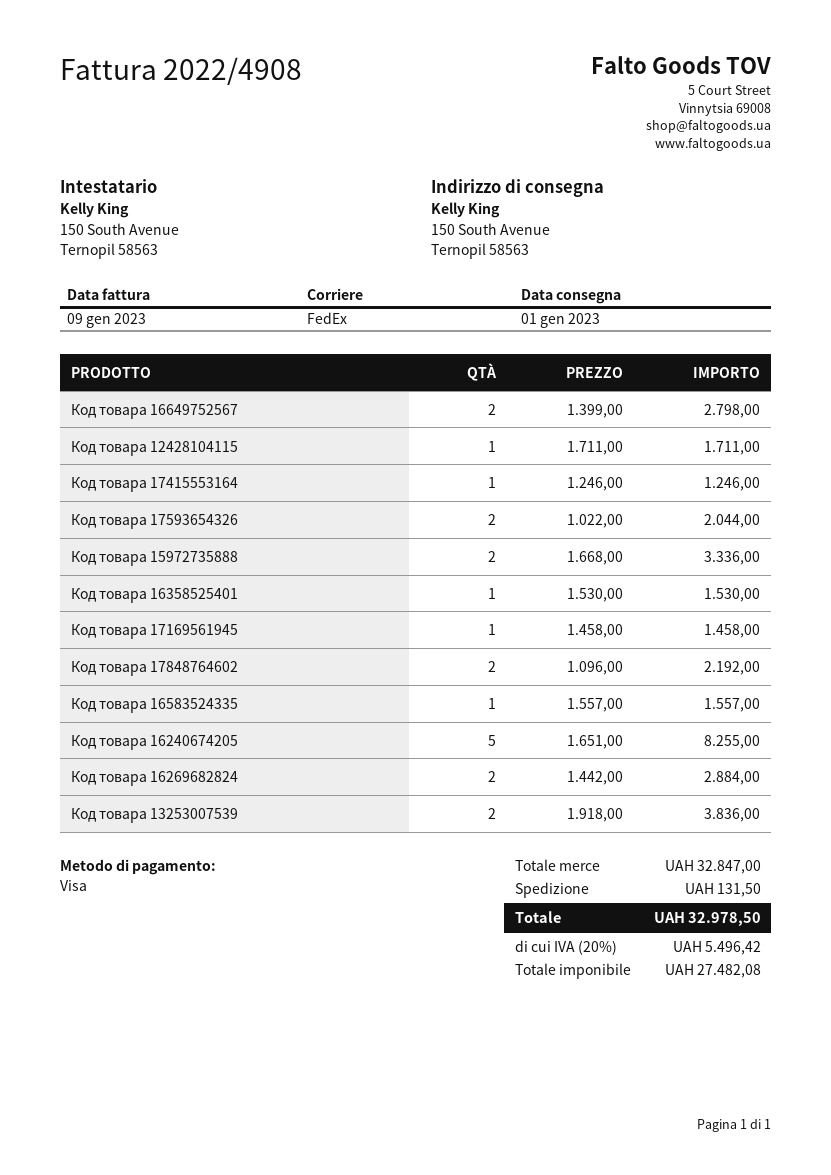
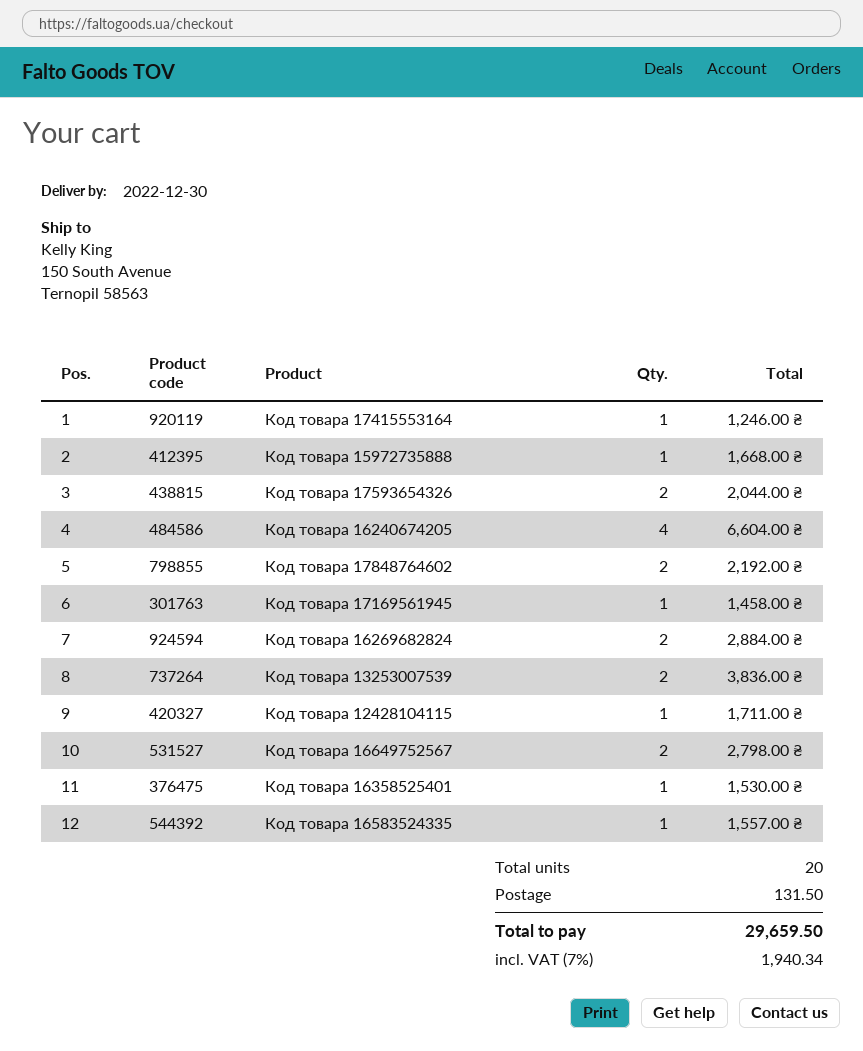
delivery date: 2023-01-01 -> 2022-12-30
Код товара 15972735888: 2 for 3336.00 -> 1 for 1668.00
Код товара 16240674205: 5 for 8255.00 -> 4 for 6604.00
tax: 20% = 5496.42 -> 7% = 1940.34
total: 32978.50 -> 29659.50

